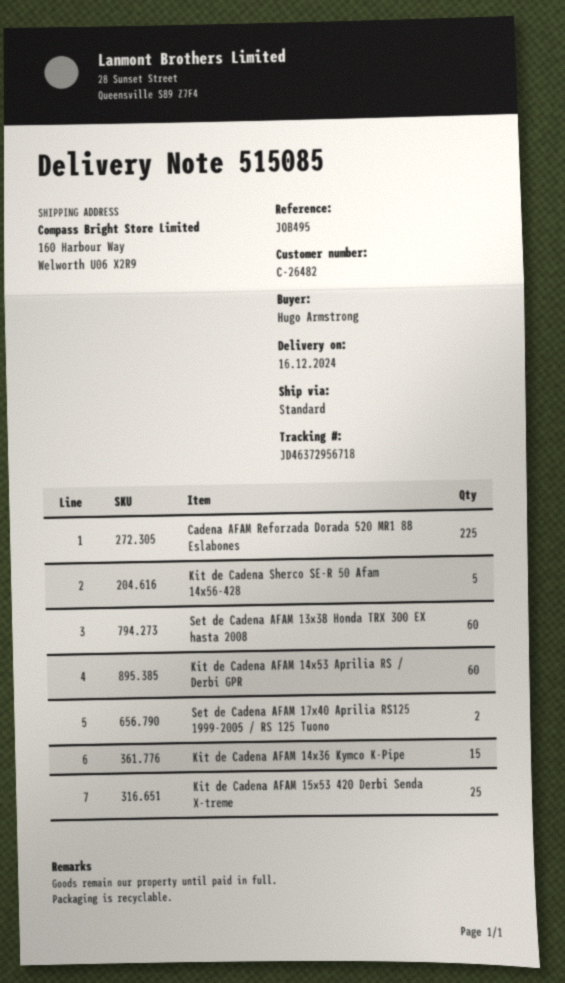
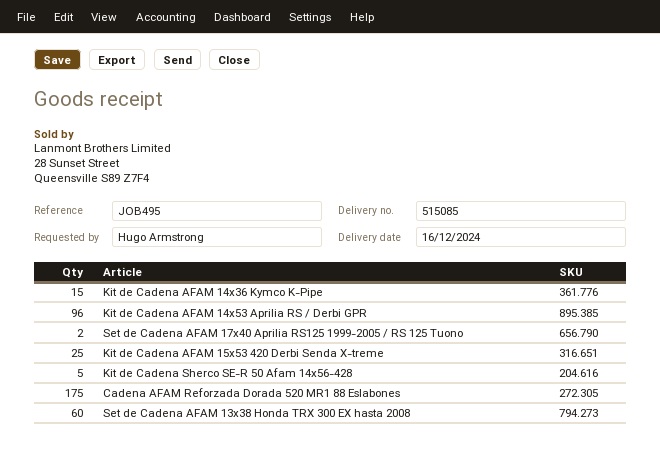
Cadena AFAM Reforzada Dorada 520 MR1 88 Eslabones: 225 -> 175
Kit de Cadena AFAM 14x53 Aprilia RS / Derbi GPR: 60 -> 96

